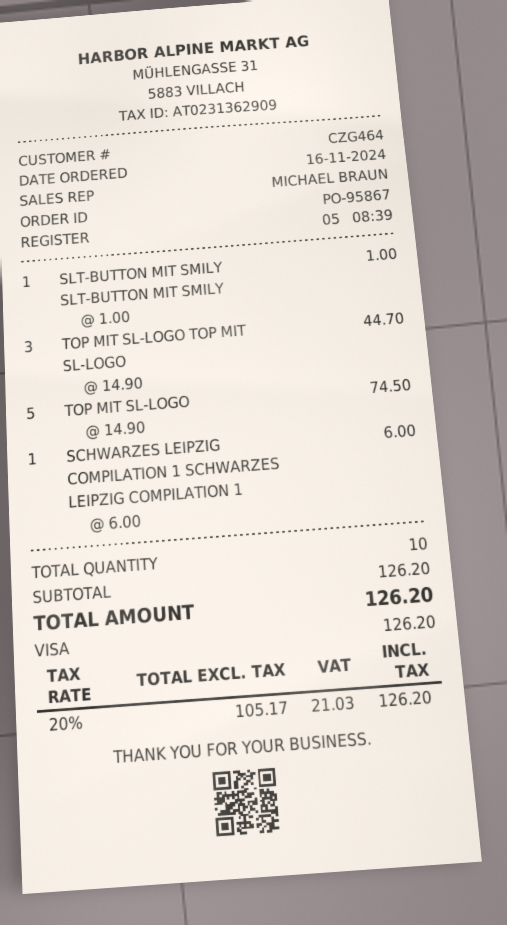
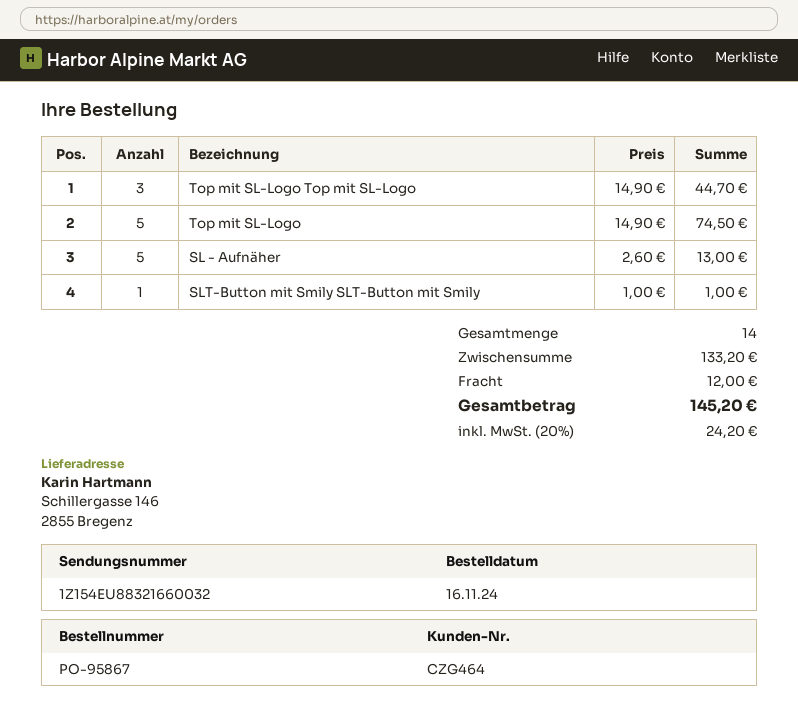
SCHWARZES LEIPZIG COMPILATION 1 SCHWARZES LEIPZIG COMPILATION 1: 1 x 6.00 = 6.00 -> none
SL - Aufnäher: none -> 5 x 2.60 = 13.00
total quantity: 10 -> 14
subtotal: 126.20 -> 133.20
shipping: none -> 12.00
tax: 20% = 21.03 -> 20% = 24.20
total: 126.20 -> 145.20

